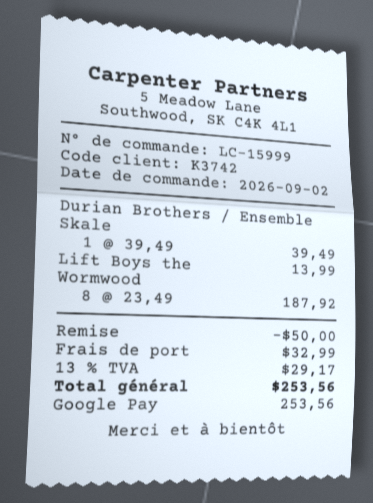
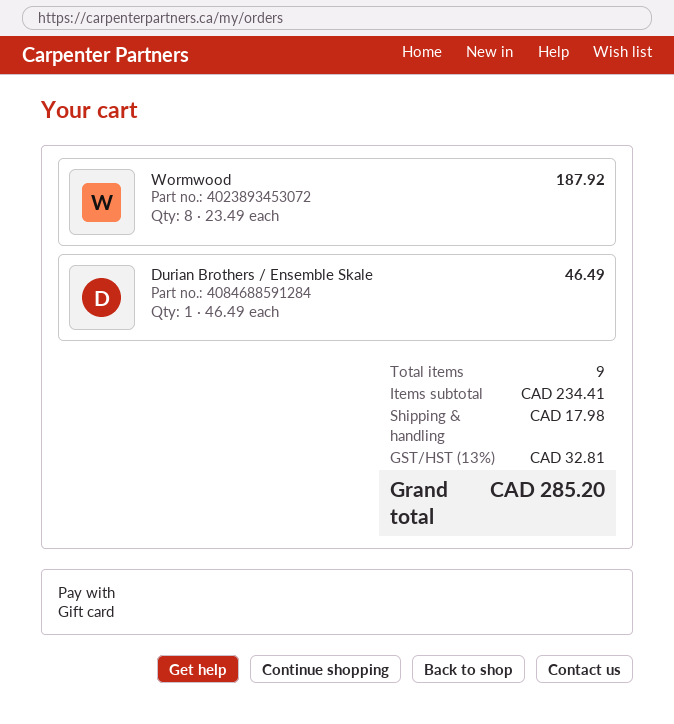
payment method: Google Pay -> gift card
Durian Brothers / Ensemble Skale: 1 x 39.49 = 39.49 -> 1 x 46.49 = 46.49
Lift Boys the: 1 x 13.99 = 13.99 -> none
discount: 50.00 -> none
shipping: 32.99 -> 17.98
tax: 13% = 29.17 -> 13% = 32.81
total: 253.56 -> 285.20

